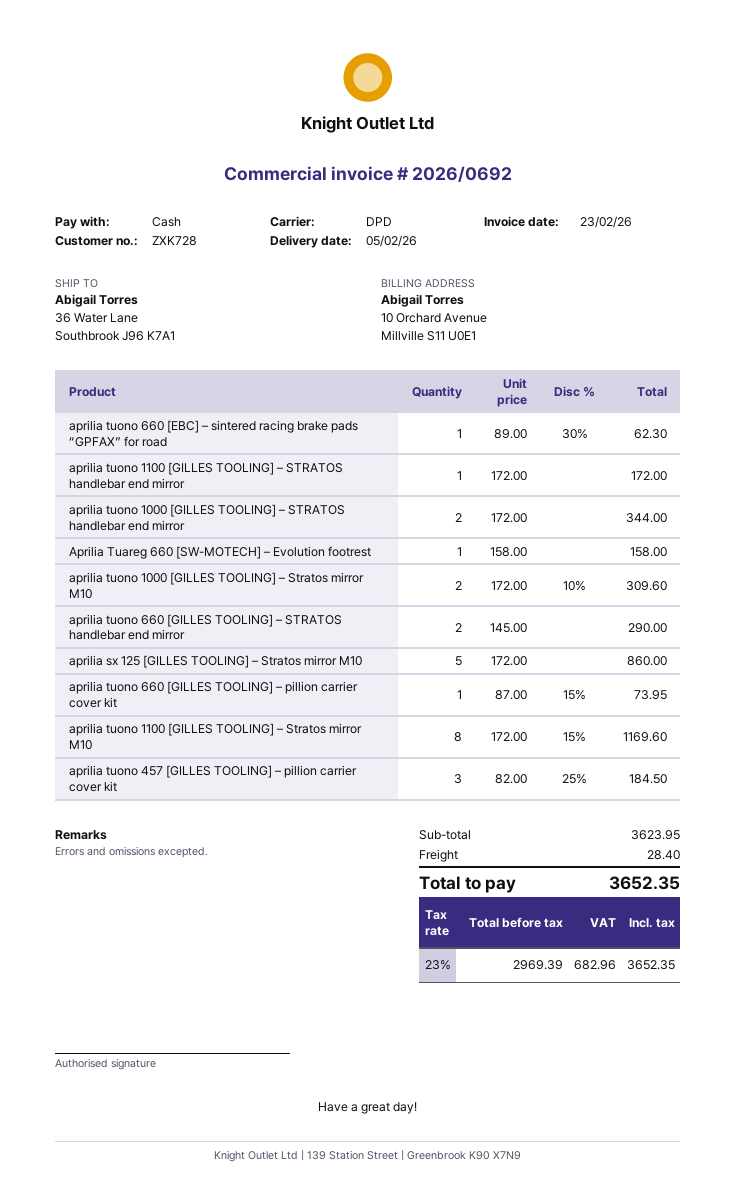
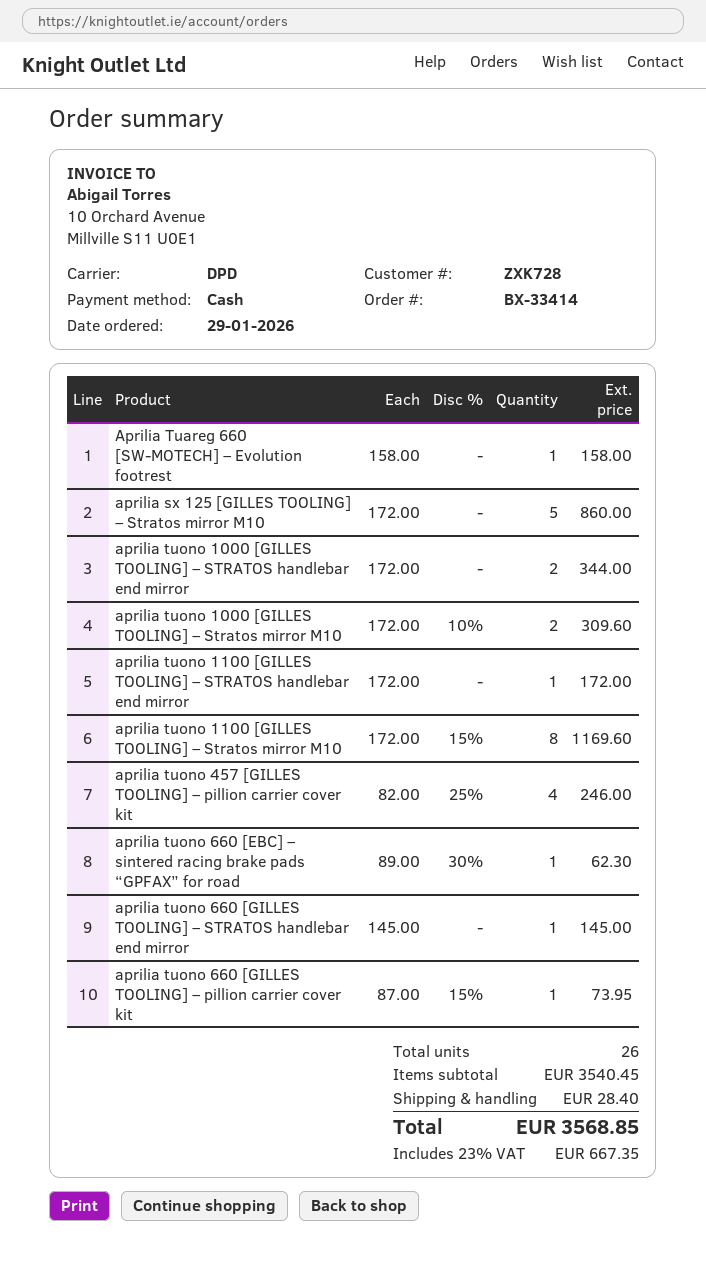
aprilia tuono 660 [GILLES TOOLING] – STRATOS handlebar end mirror: 2 x 145.00 = 290.00 -> 1 x 145.00 = 145.00
aprilia tuono 457 [GILLES TOOLING] – pillion carrier cover kit: 3 x 82.00 - 25% = 184.50 -> 4 x 82.00 - 25% = 246.00
subtotal: 3623.95 -> 3540.45
tax: 23% = 682.96 -> 23% = 667.35
total: 3652.35 -> 3568.85

